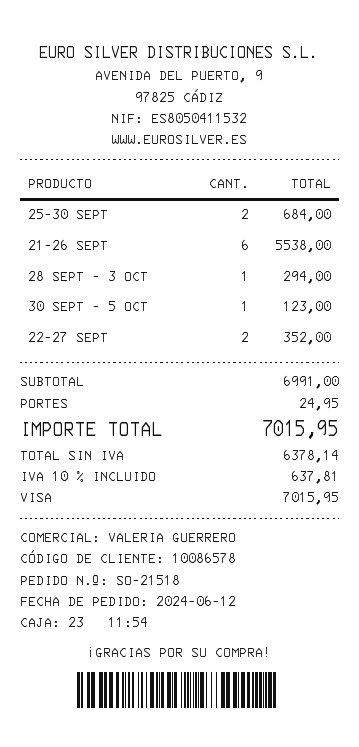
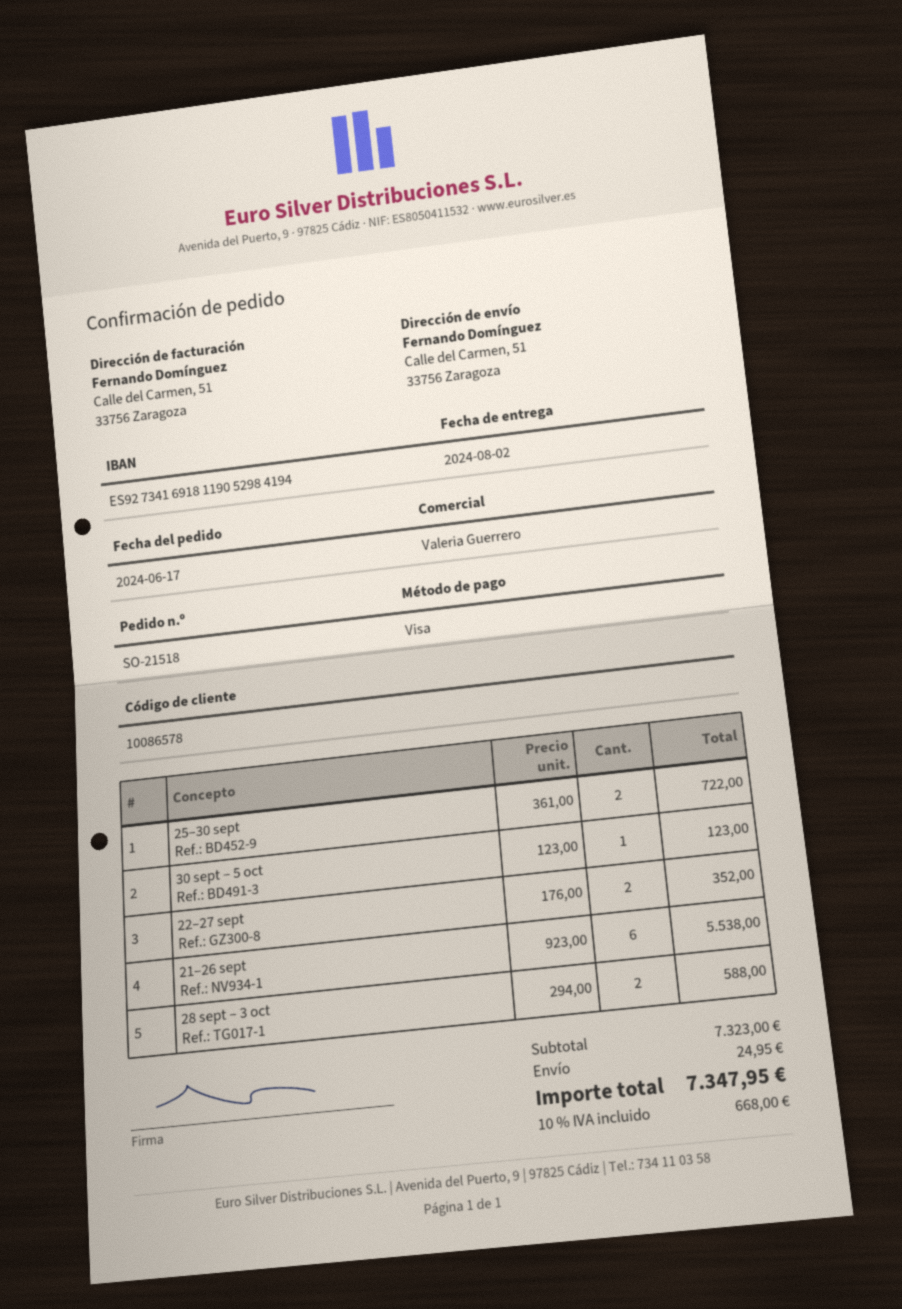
order date: 2024-06-12 -> 2024-06-17
25–30 SEPT: 2 for 684.00 -> 2 for 722.00
28 SEPT – 3 OCT: 1 for 294.00 -> 2 for 588.00
subtotal: 6991.00 -> 7323.00
tax: 10% = 637.81 -> 10% = 668.00
total: 7015.95 -> 7347.95

